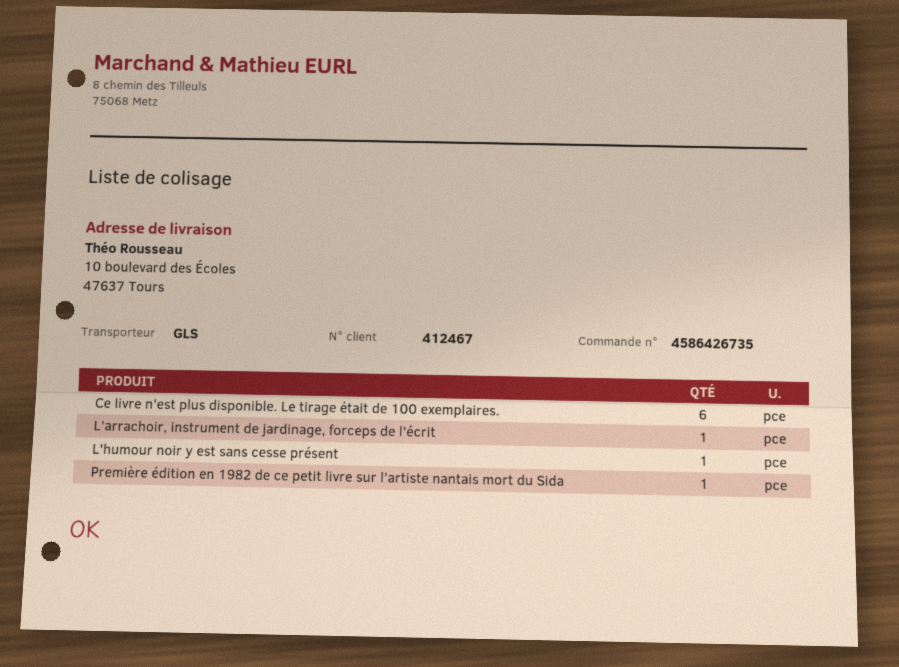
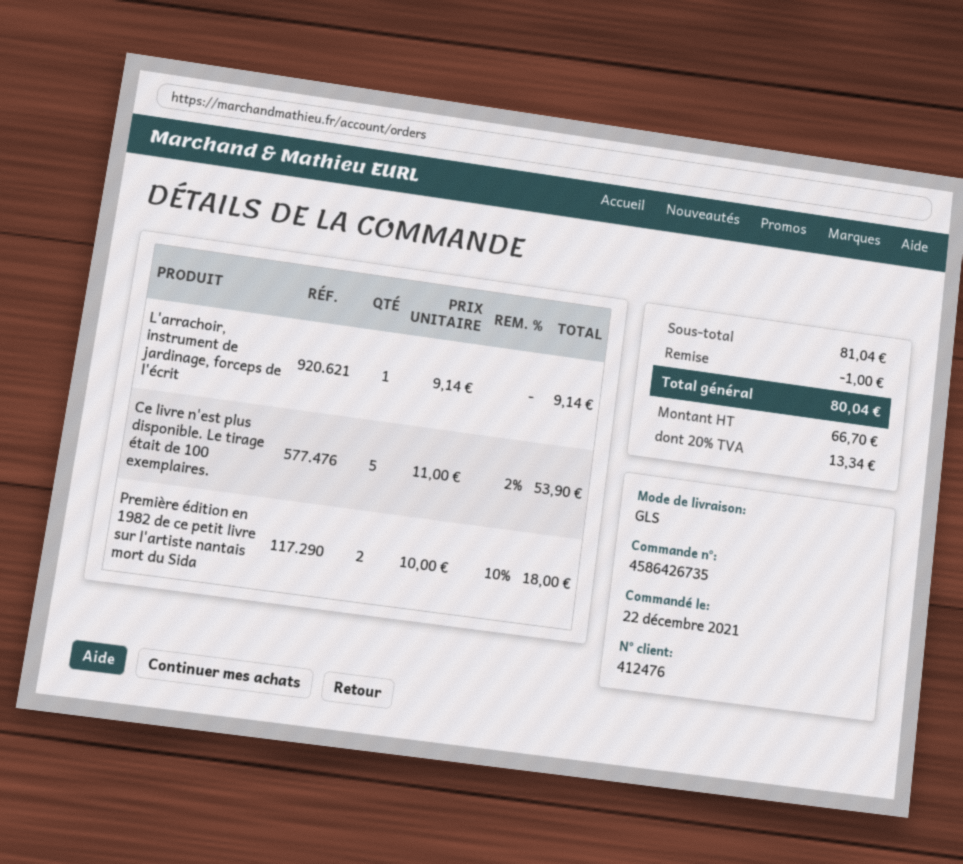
customer number: 412467 -> 412476
Ce livre n'est plus disponible. Le tirage était de 100 exemplaires.: 6 -> 5
L'humour noir y est sans cesse présent: 1 -> none
Première édition en 1982 de ce petit livre sur l'artiste nantais mort du Sida: 1 -> 2

